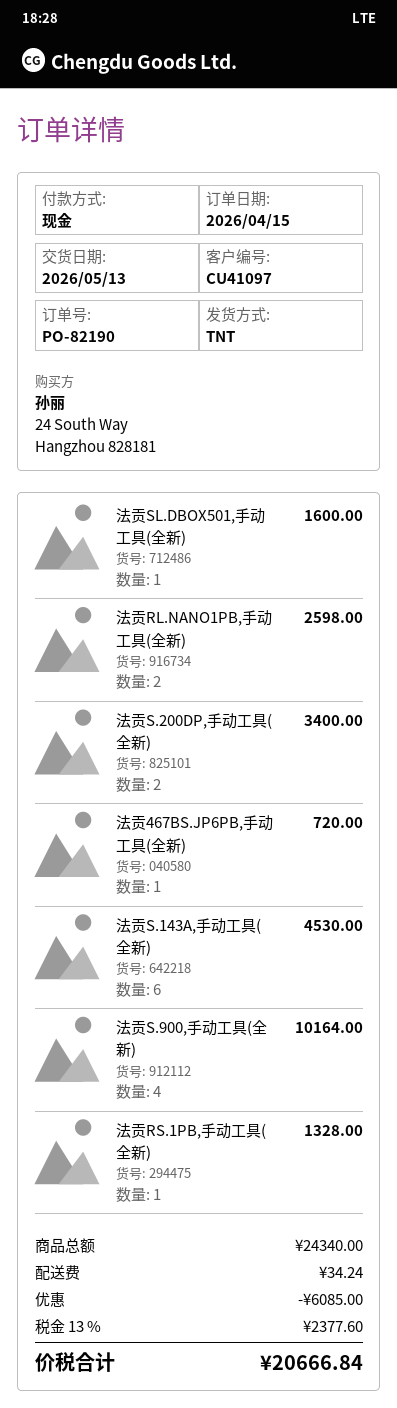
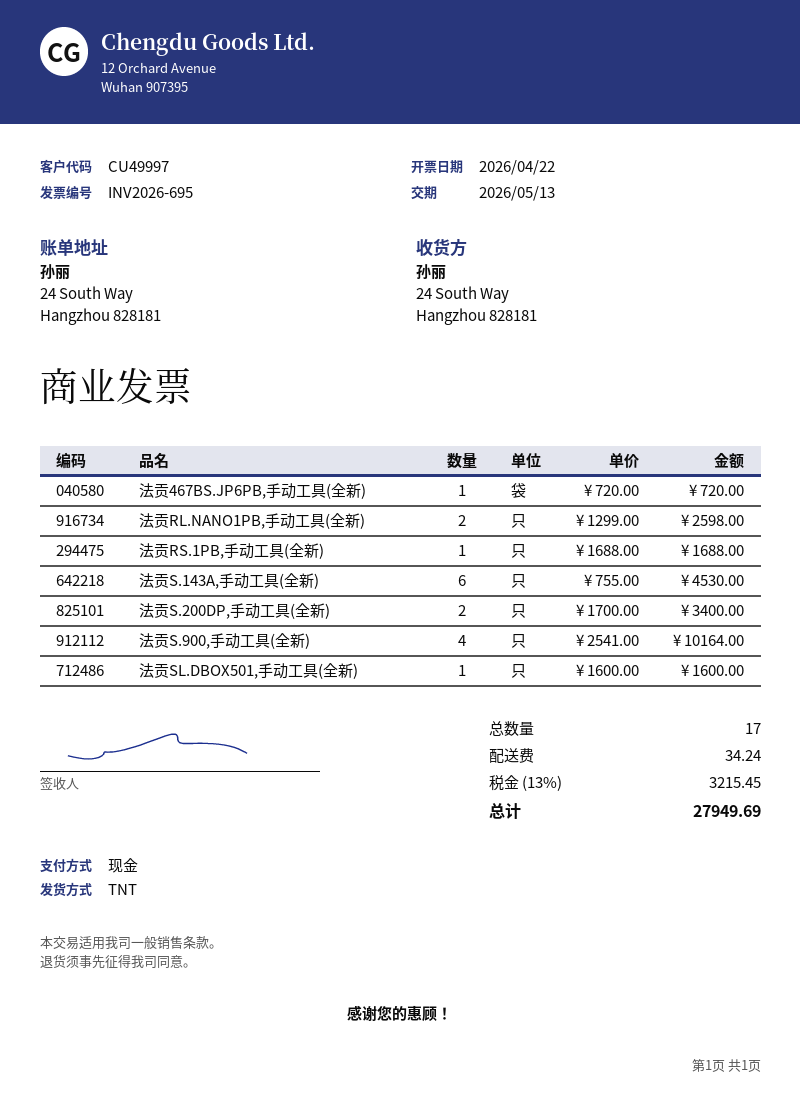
customer number: CU41097 -> CU49997
法贡RS.1PB,手动工具(全新): 1 for 1328.00 -> 1 for 1688.00
discount: 6085.00 -> none
tax: 13% = 2377.60 -> 13% = 3215.45
total: 20666.84 -> 27949.69

